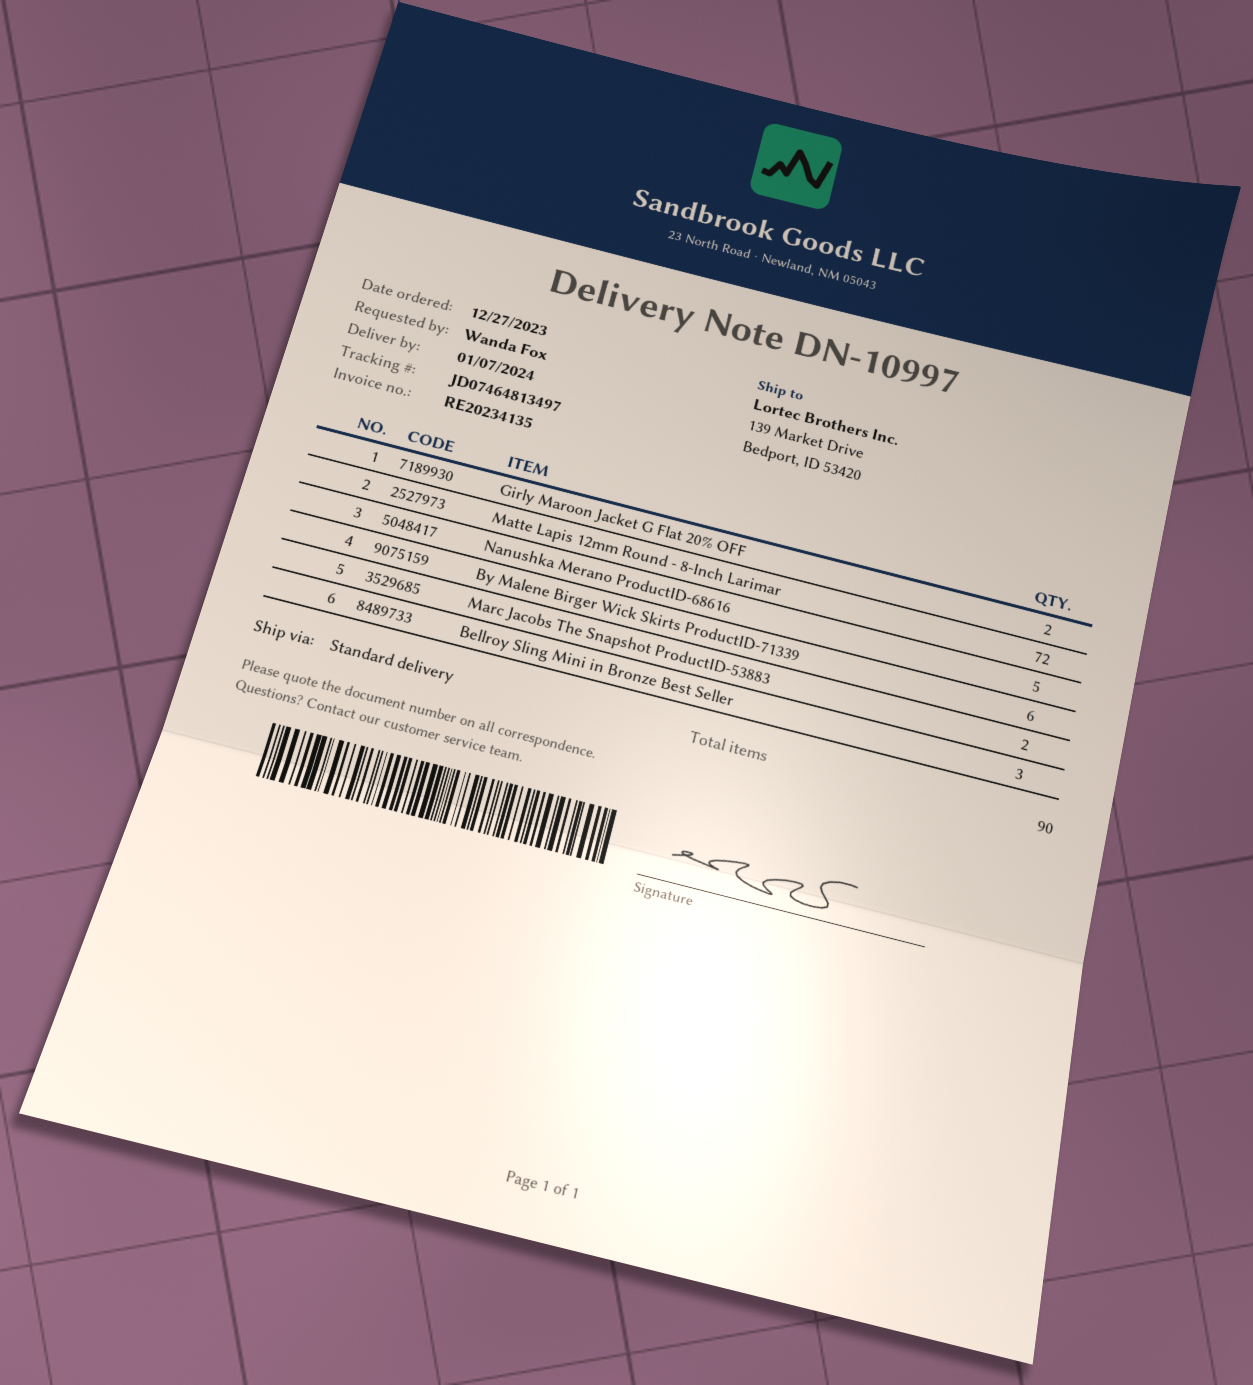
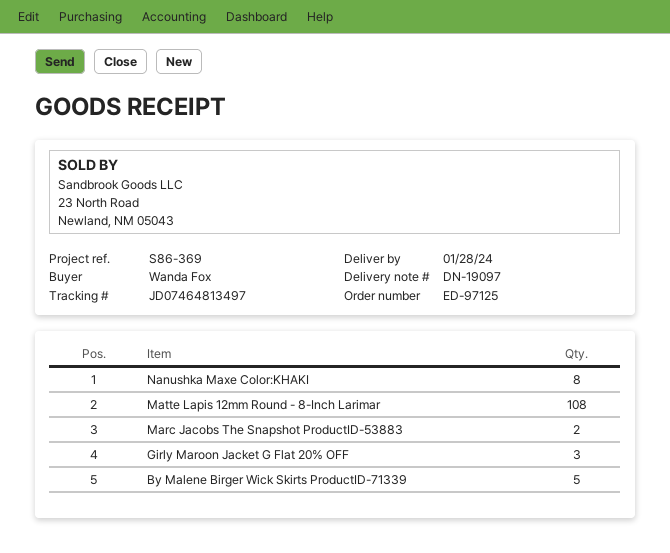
delivery note number: DN-10997 -> DN-19097
delivery date: 2024-01-07 -> 2024-01-28
Girly Maroon Jacket G Flat 20% OFF: 2 -> 3
Matte Lapis 12mm Round - 8-Inch Larimar: 72 -> 108
Nanushka Merano ProductID-68616: 5 -> none
By Malene Birger Wick Skirts ProductID-71339: 6 -> 5
Bellroy Sling Mini in Bronze Best Seller: 3 -> none
Nanushka Maxe Color:KHAKI: none -> 8

